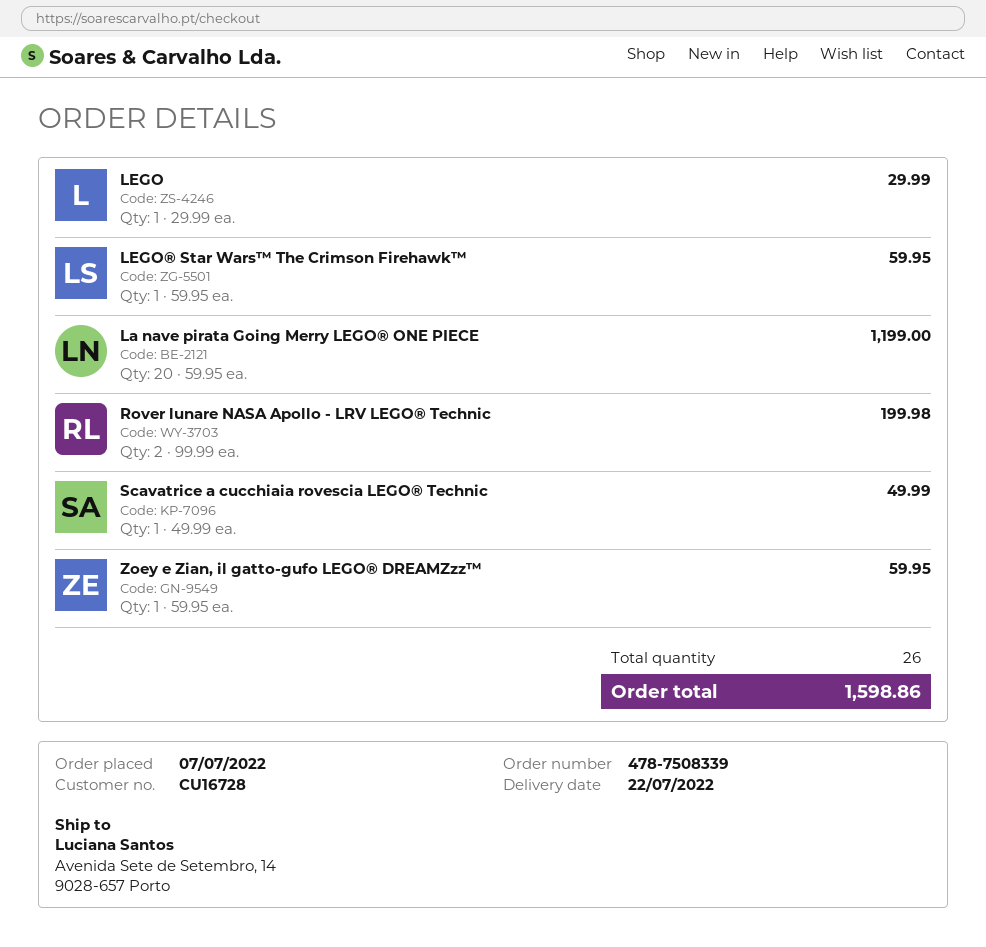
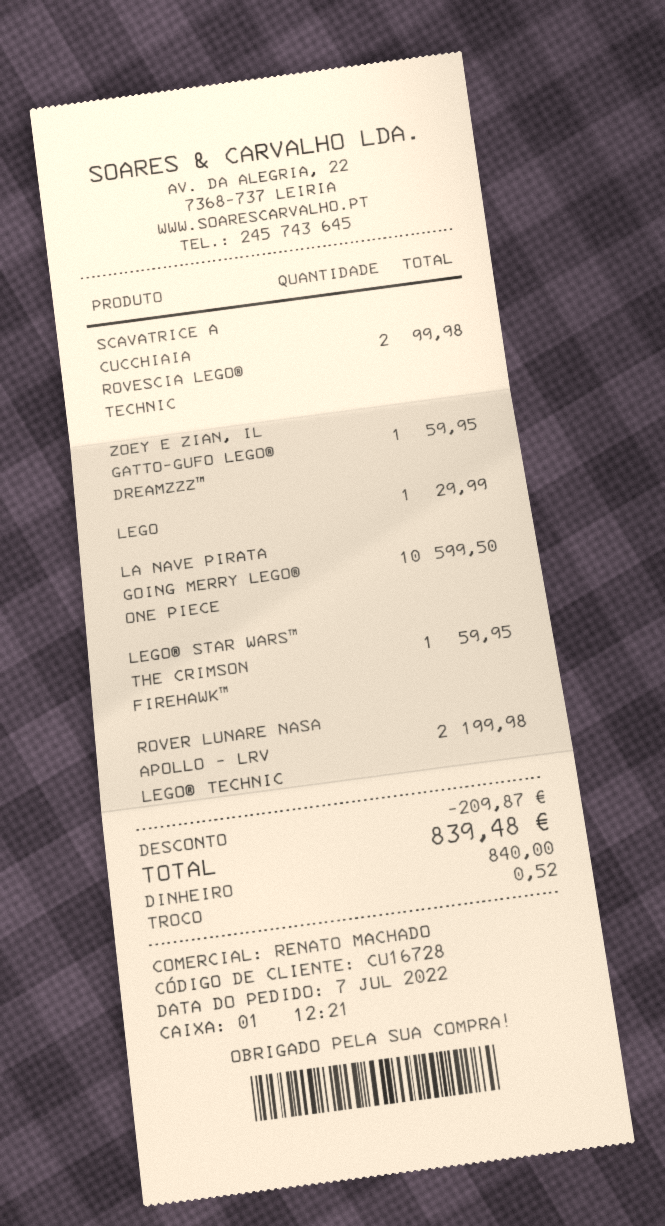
La nave pirata Going Merry LEGO® ONE PIECE: 20 for 1199.00 -> 10 for 599.50
Scavatrice a cucchiaia rovescia LEGO® Technic: 1 for 49.99 -> 2 for 99.98
discount: none -> 209.87
total: 1598.86 -> 839.48

